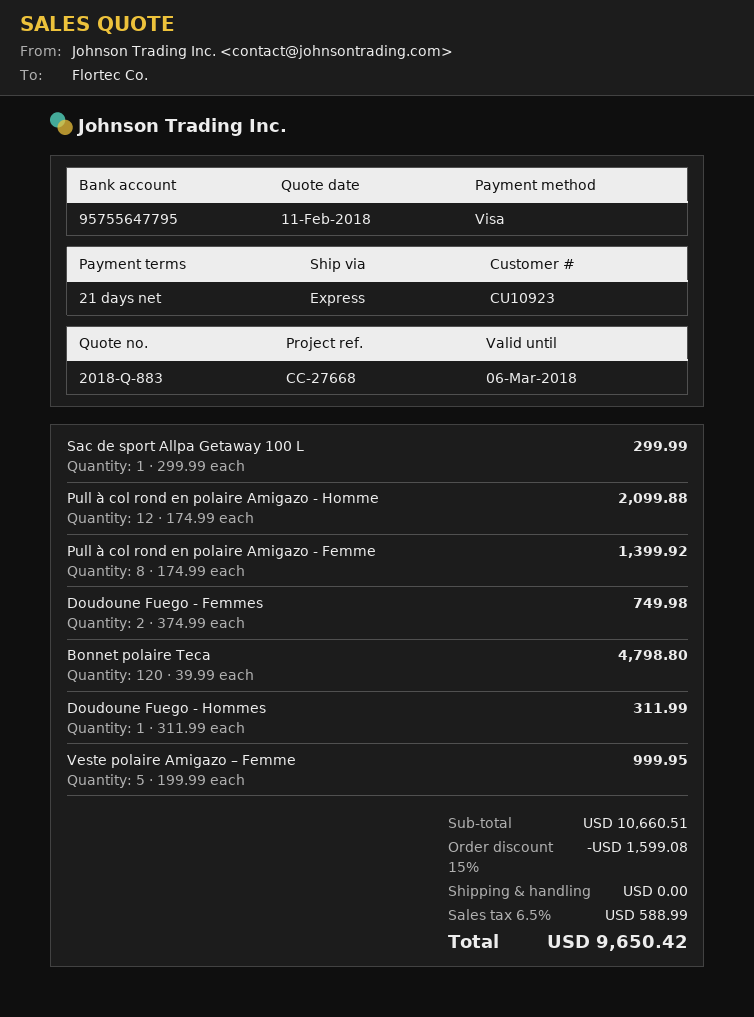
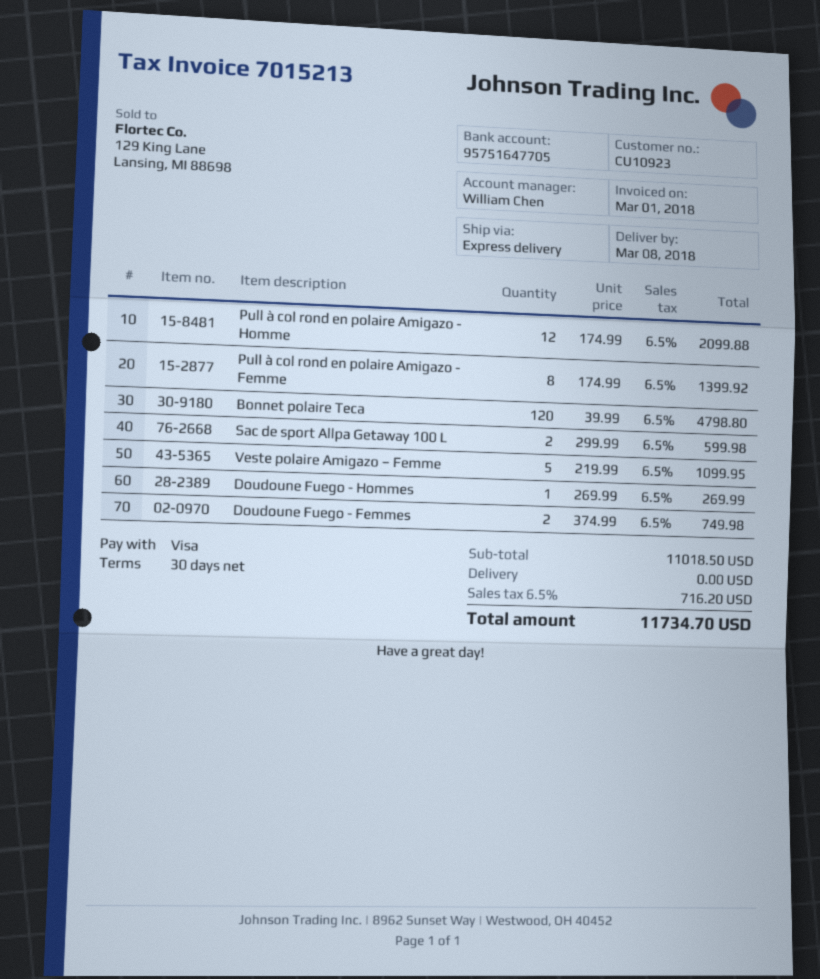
payment terms: 21 days -> 30 days
bank account: 95755647795 -> 95751647705
Sac de sport Allpa Getaway 100 L: 1 x 299.99 = 299.99 -> 2 x 299.99 = 599.98
Doudoune Fuego - Hommes: 1 x 311.99 = 311.99 -> 1 x 269.99 = 269.99
Veste polaire Amigazo – Femme: 5 x 199.99 = 999.95 -> 5 x 219.99 = 1099.95
subtotal: 10660.51 -> 11018.50
discount: 15% = 1599.08 -> none
tax: 6.5% = 588.99 -> 6.5% = 716.20
total: 9650.42 -> 11734.70

